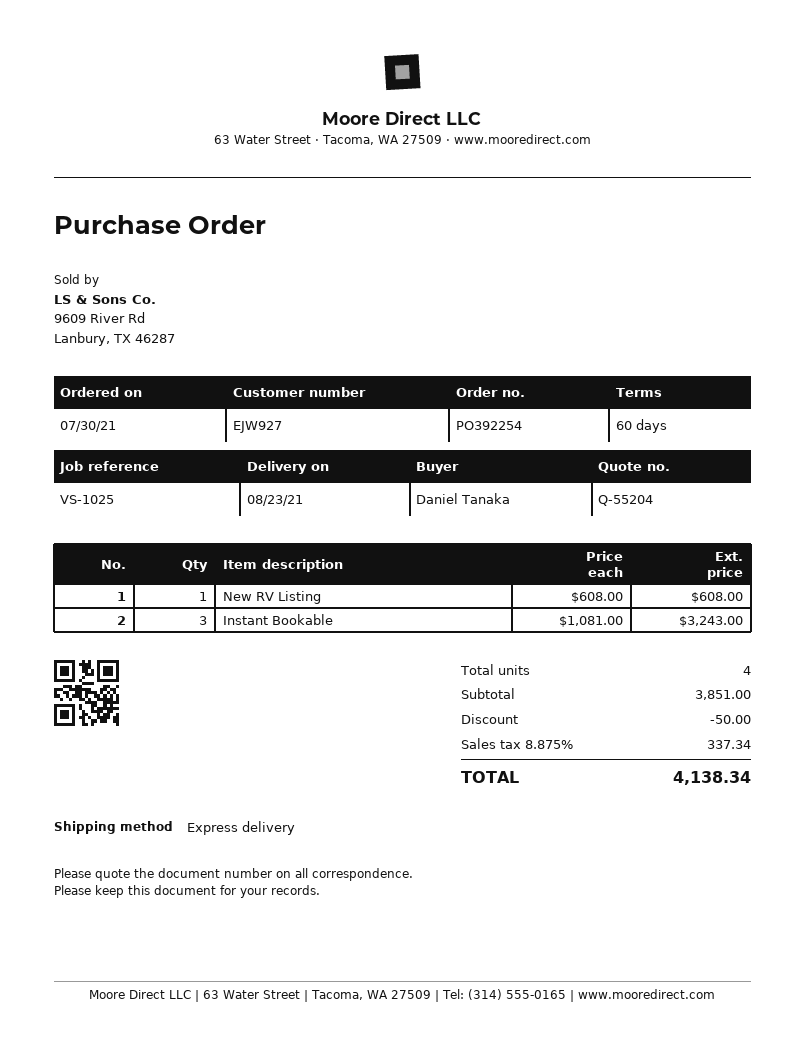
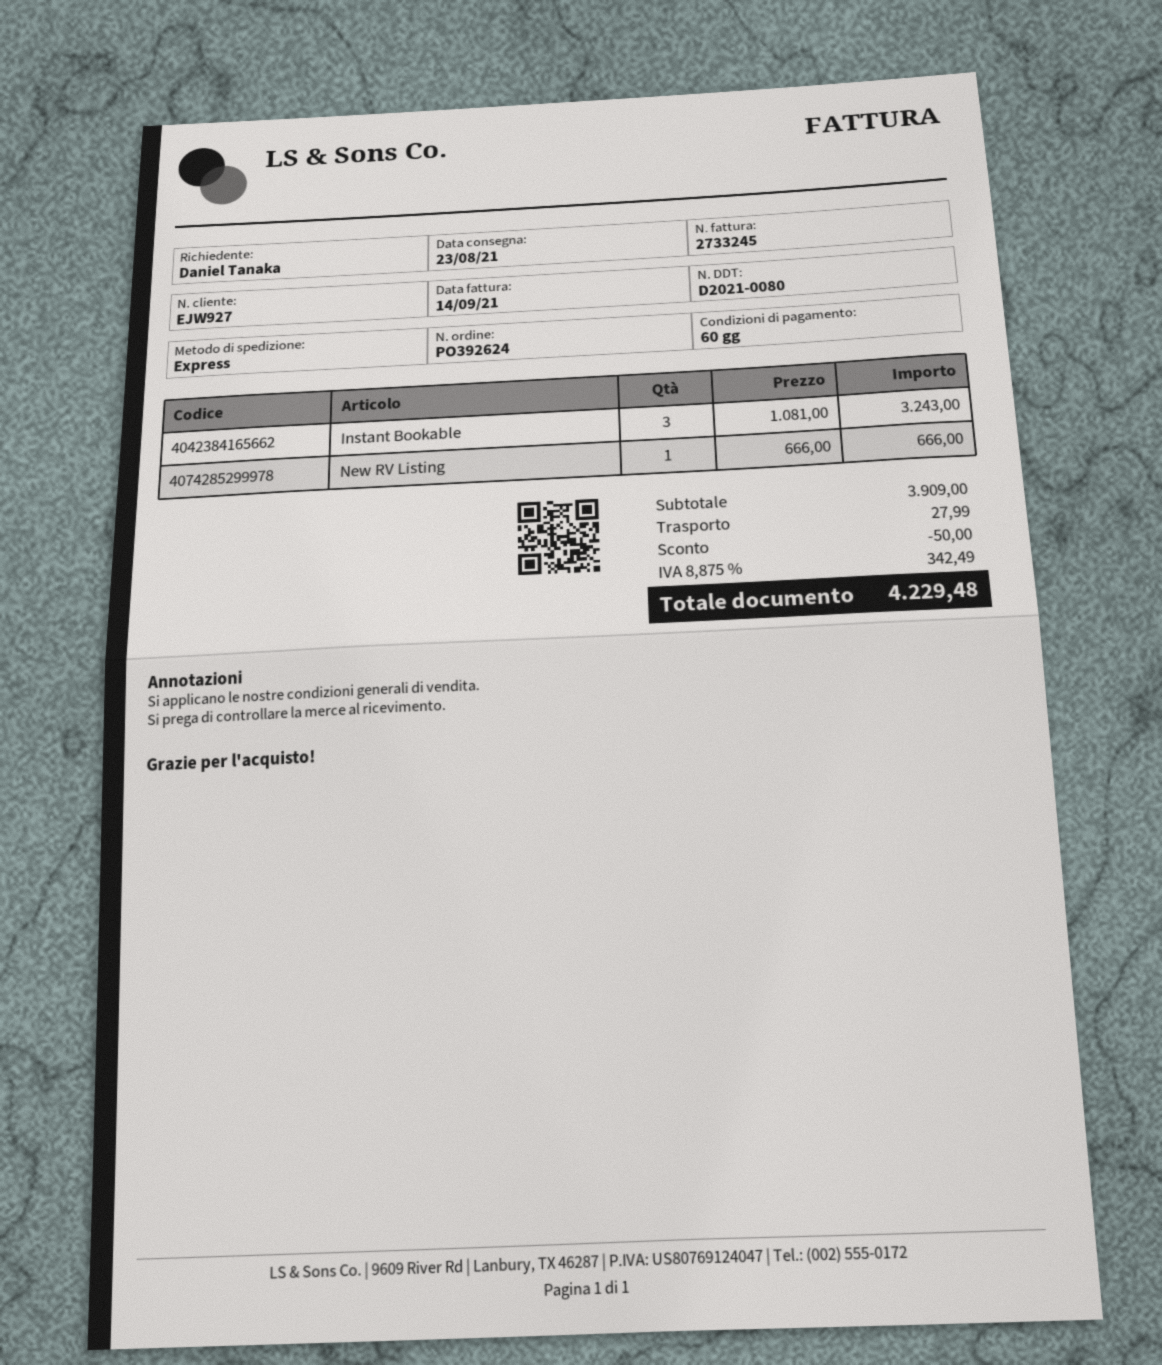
order number: PO392254 -> PO392624
New RV Listing: 1 x 608.00 = 608.00 -> 1 x 666.00 = 666.00
subtotal: 3851.00 -> 3909.00
shipping: none -> 27.99
tax: 8.875% = 337.34 -> 8.875% = 342.49
total: 4138.34 -> 4229.48

